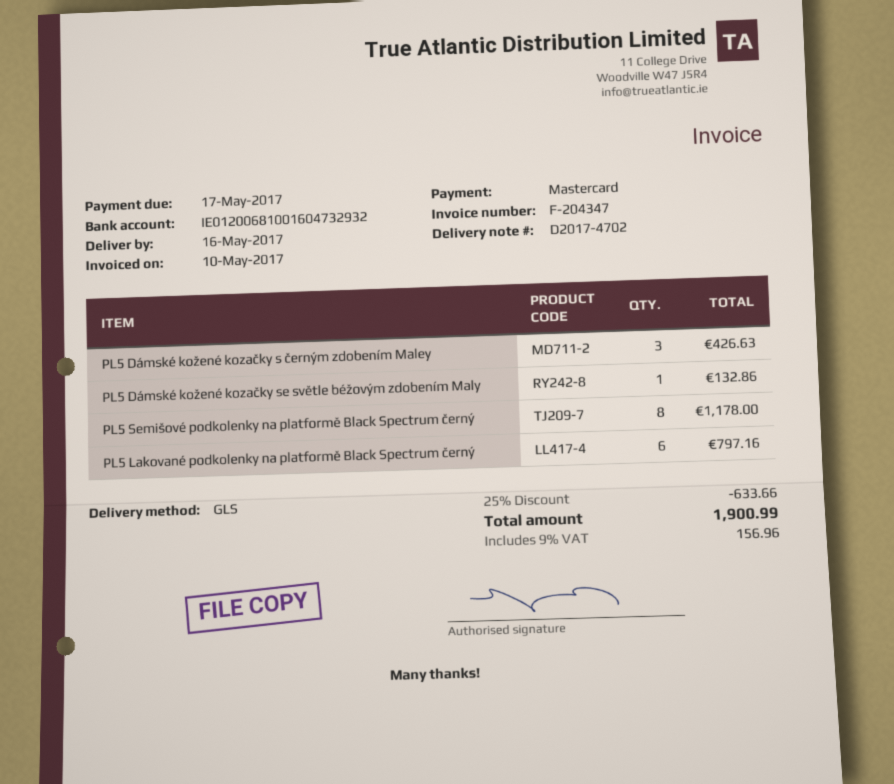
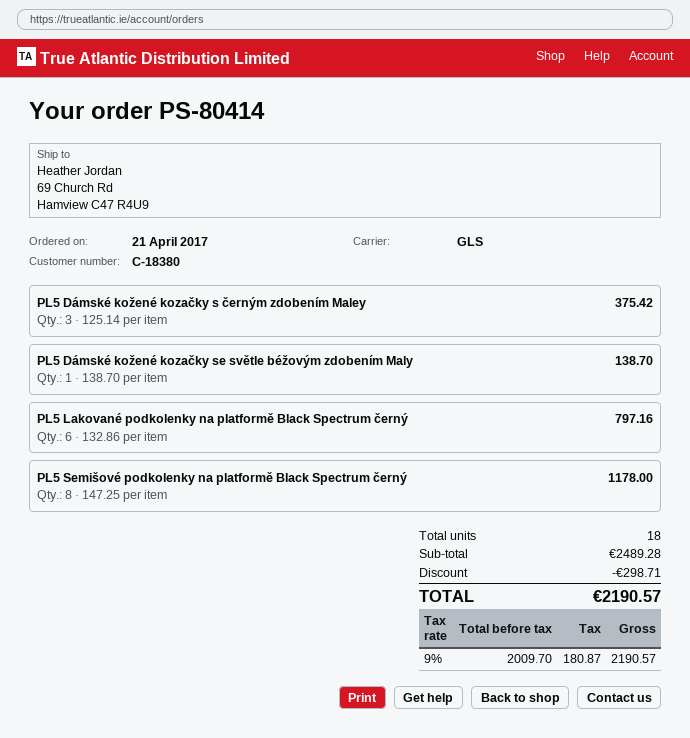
PL5 Dámské kožené kozačky s černým zdobením Maley: 3 for 426.63 -> 3 for 375.42
PL5 Dámské kožené kozačky se světle béžovým zdobením Maly: 1 for 132.86 -> 1 for 138.70
discount: 633.66 -> 298.71
tax: 9% = 156.96 -> 9% = 180.87
total: 1900.99 -> 2190.57

